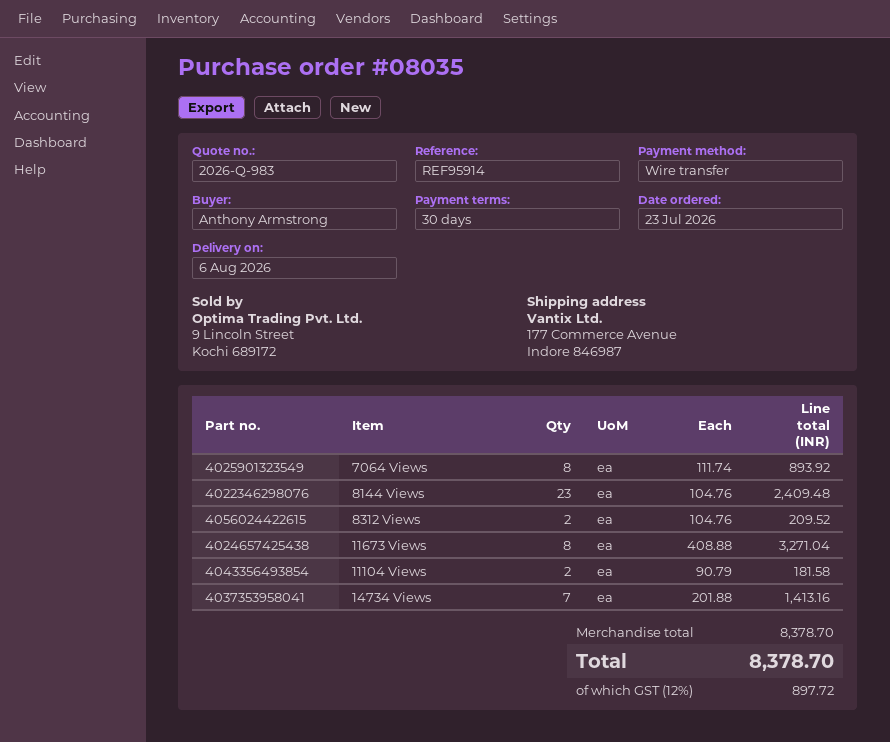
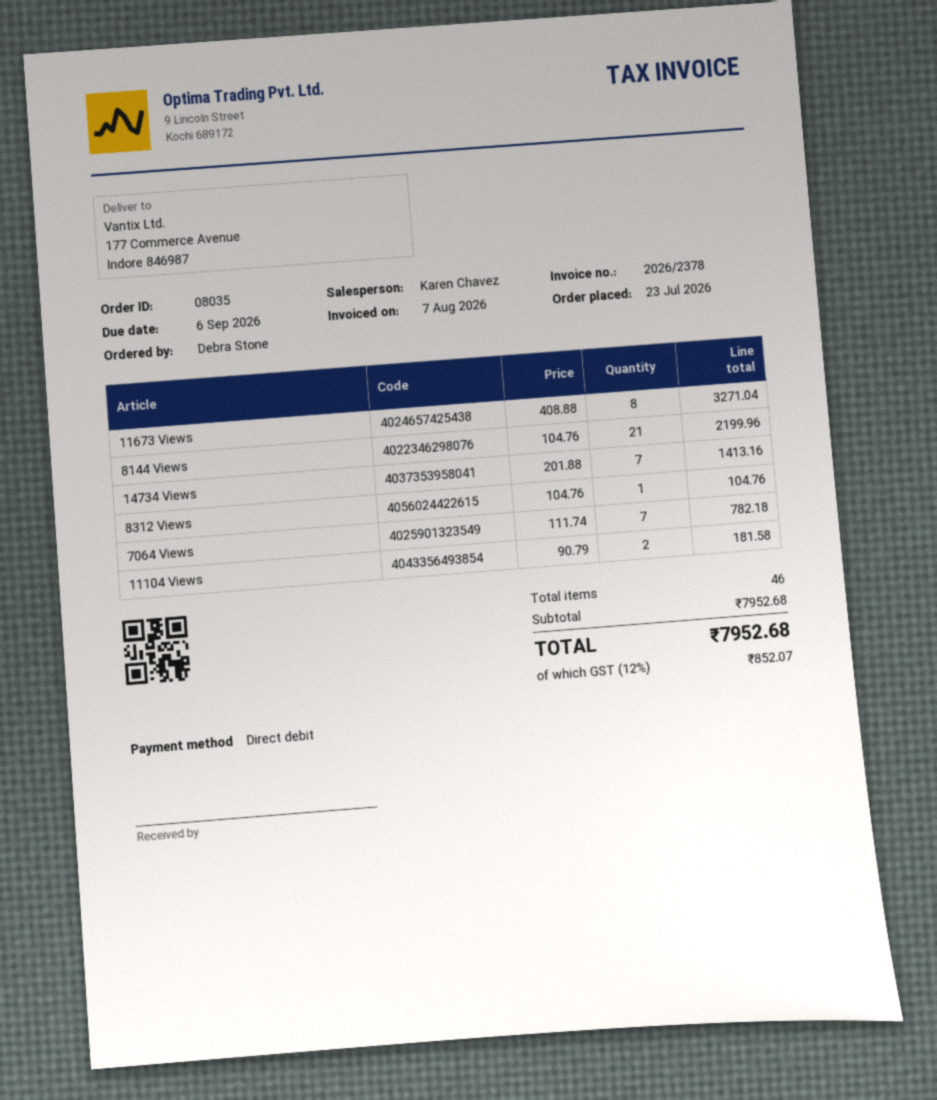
ordered by: Anthony Armstrong -> Debra Stone
payment method: bank transfer -> direct debit
7064 Views: 8 x 111.74 = 893.92 -> 7 x 111.74 = 782.18
8144 Views: 23 x 104.76 = 2409.48 -> 21 x 104.76 = 2199.96
8312 Views: 2 x 104.76 = 209.52 -> 1 x 104.76 = 104.76
subtotal: 8378.70 -> 7952.68
tax: 12% = 897.72 -> 12% = 852.07
total: 8378.70 -> 7952.68

